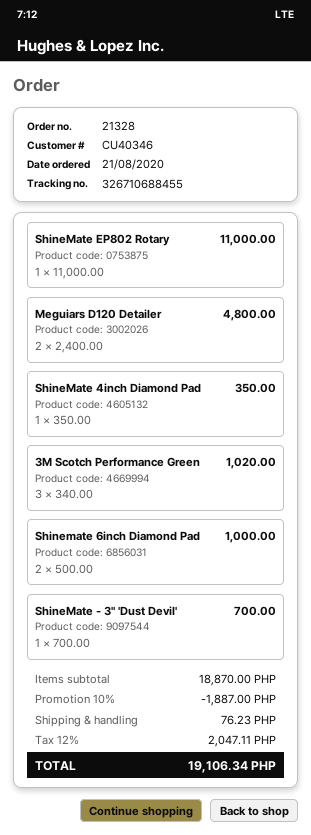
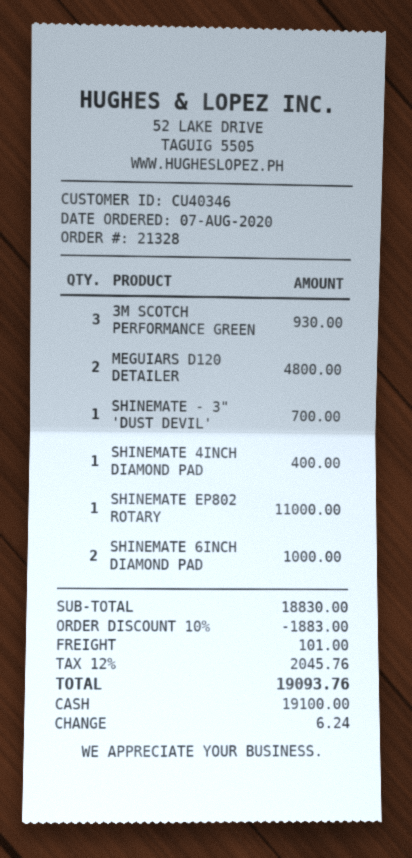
order date: 2020-08-21 -> 2020-08-07
ShineMate 4inch Diamond Pad: 1 for 350.00 -> 1 for 400.00
3M Scotch Performance Green: 3 for 1020.00 -> 3 for 930.00
subtotal: 18870.00 -> 18830.00
discount: 10% = 1887.00 -> 10% = 1883.00
shipping: 76.23 -> 101.00
tax: 12% = 2047.11 -> 12% = 2045.76
total: 19106.34 -> 19093.76

